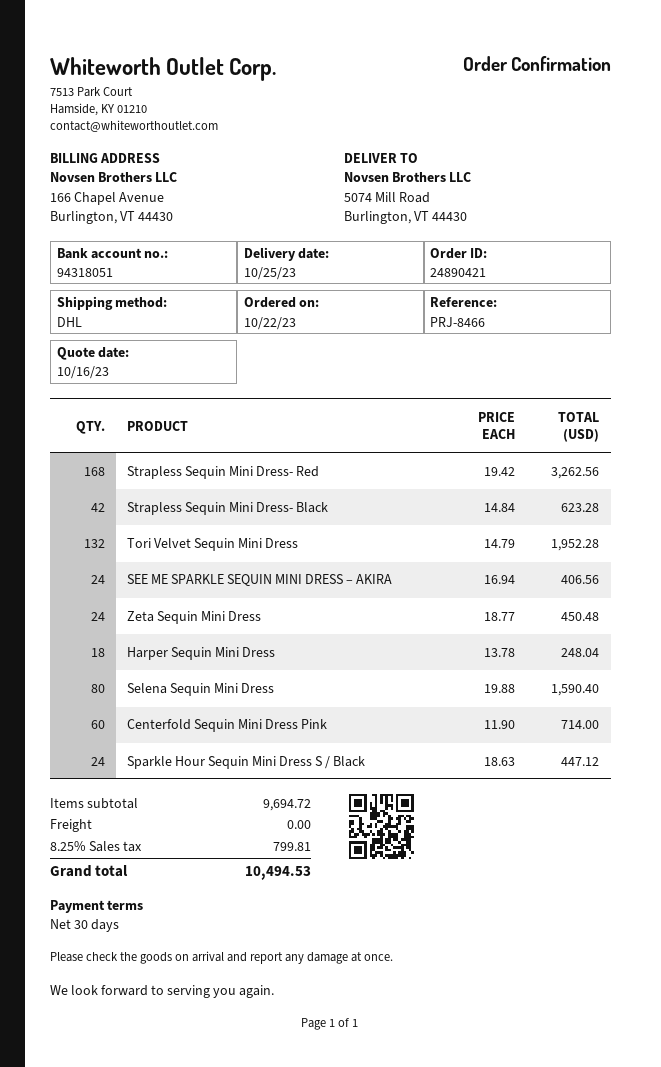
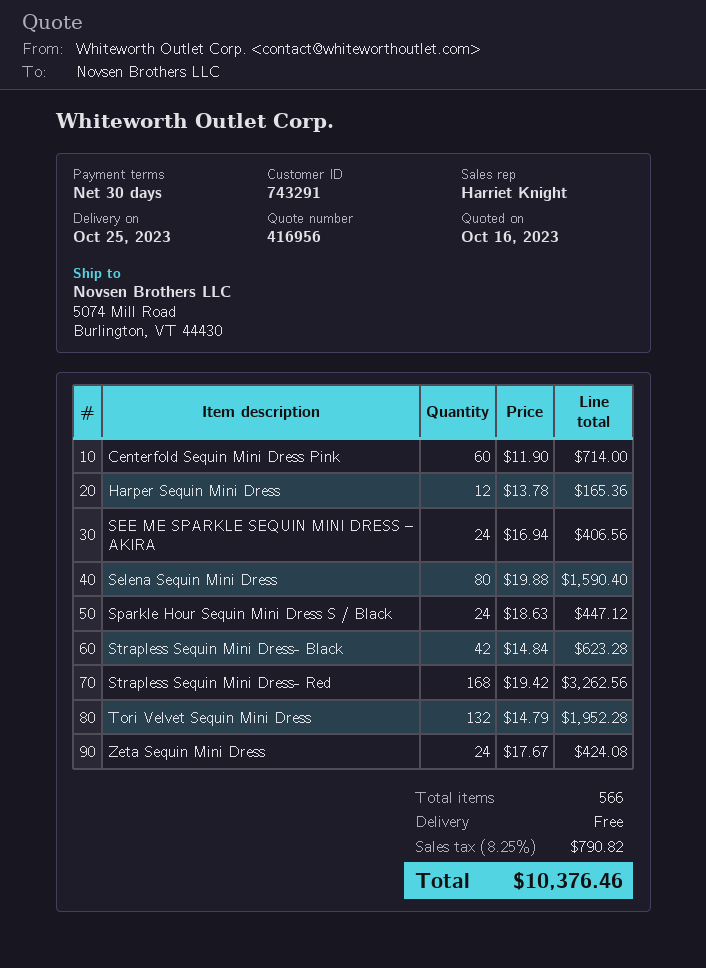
Zeta Sequin Mini Dress: 24 x 18.77 = 450.48 -> 24 x 17.67 = 424.08
Harper Sequin Mini Dress: 18 x 13.78 = 248.04 -> 12 x 13.78 = 165.36
tax: 8.25% = 799.81 -> 8.25% = 790.82
total: 10494.53 -> 10376.46

